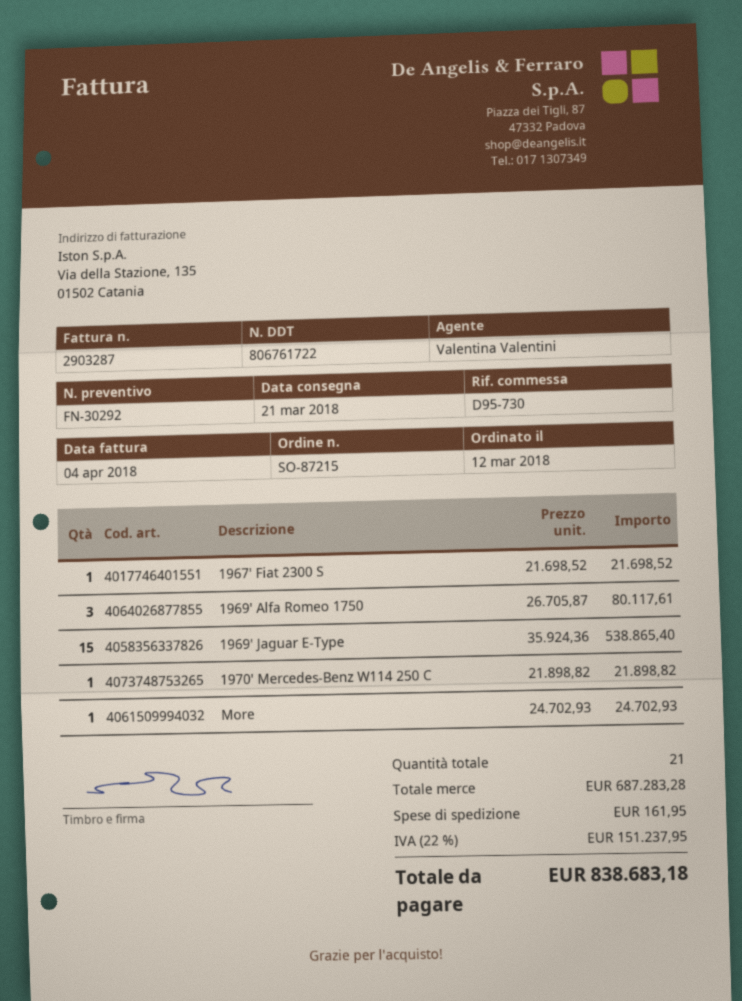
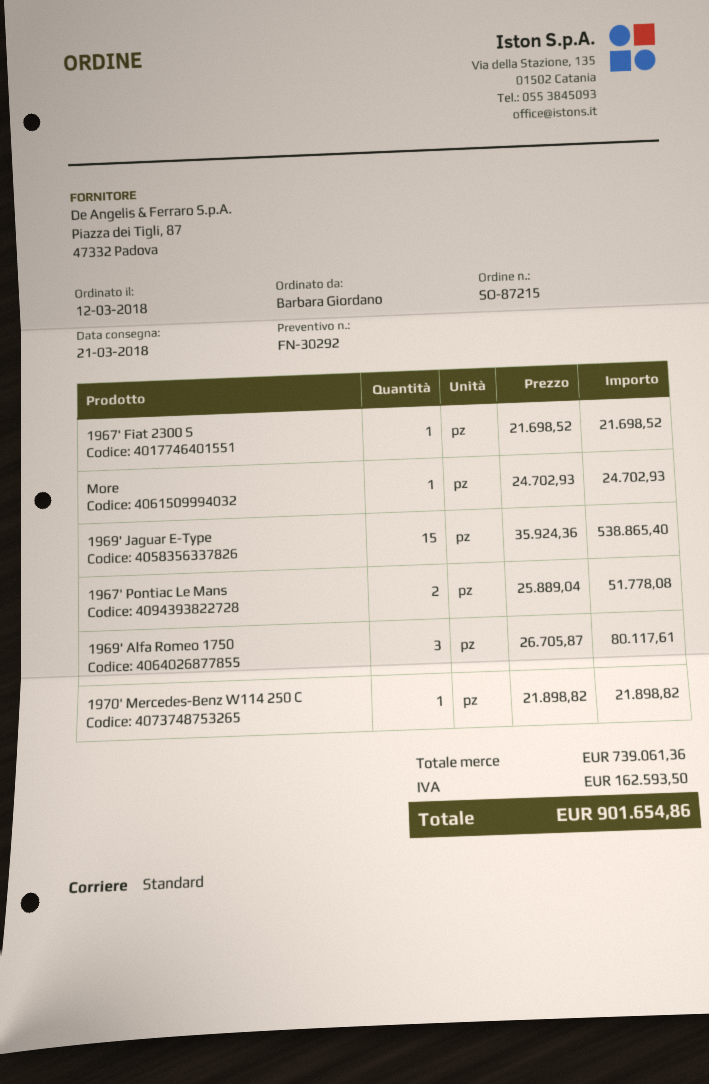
1967' Pontiac Le Mans: none -> 2 x 25889.04 = 51778.08
subtotal: 687283.28 -> 739061.36
shipping: 161.95 -> none
tax: 151237.95 -> 162593.50
total: 838683.18 -> 901654.86

